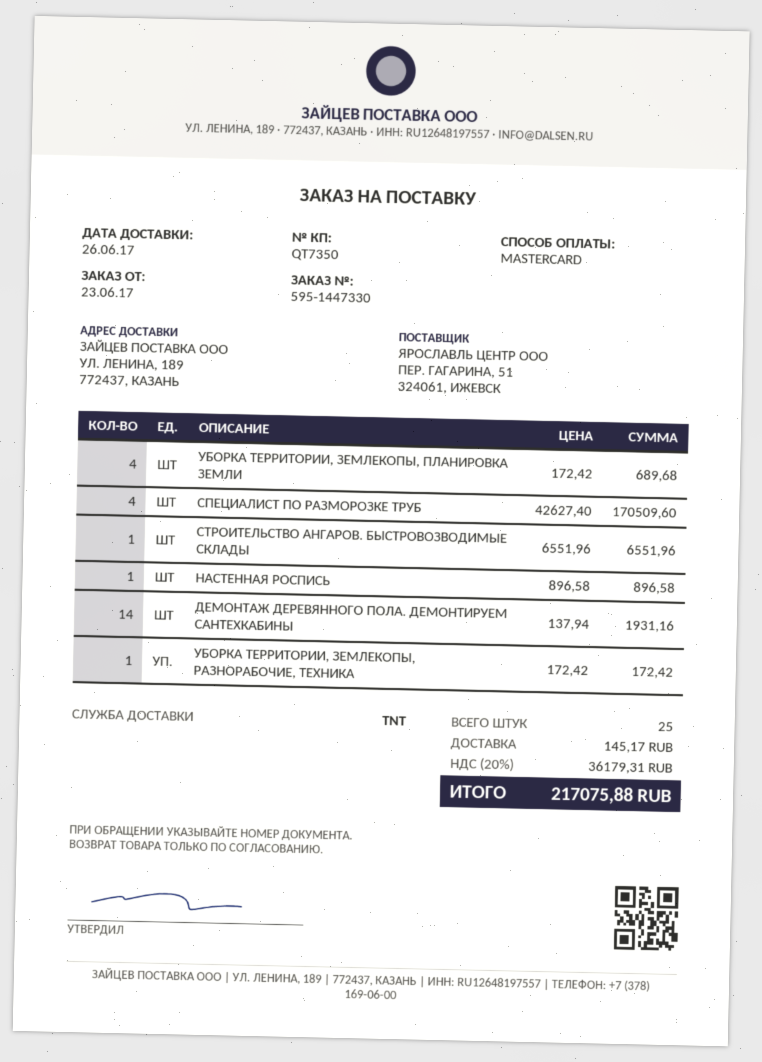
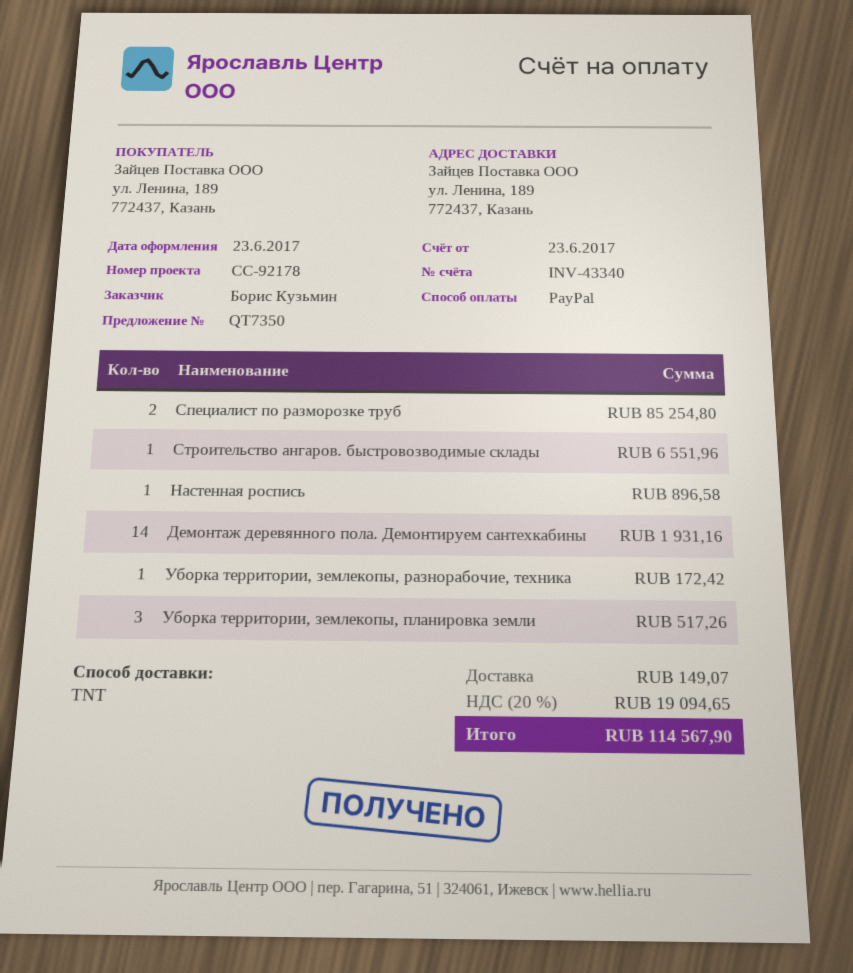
payment method: Mastercard -> PayPal
УБОРКА ТЕРРИТОРИИ, ЗЕМЛЕКОПЫ, ПЛАНИРОВКА ЗЕМЛИ: 4 for 689.68 -> 3 for 517.26
СПЕЦИАЛИСТ ПО РАЗМОРОЗКЕ ТРУБ: 4 for 170509.60 -> 2 for 85254.80
shipping: 145.17 -> 149.07
tax: 20% = 36179.31 -> 20% = 19094.65
total: 217075.88 -> 114567.90

